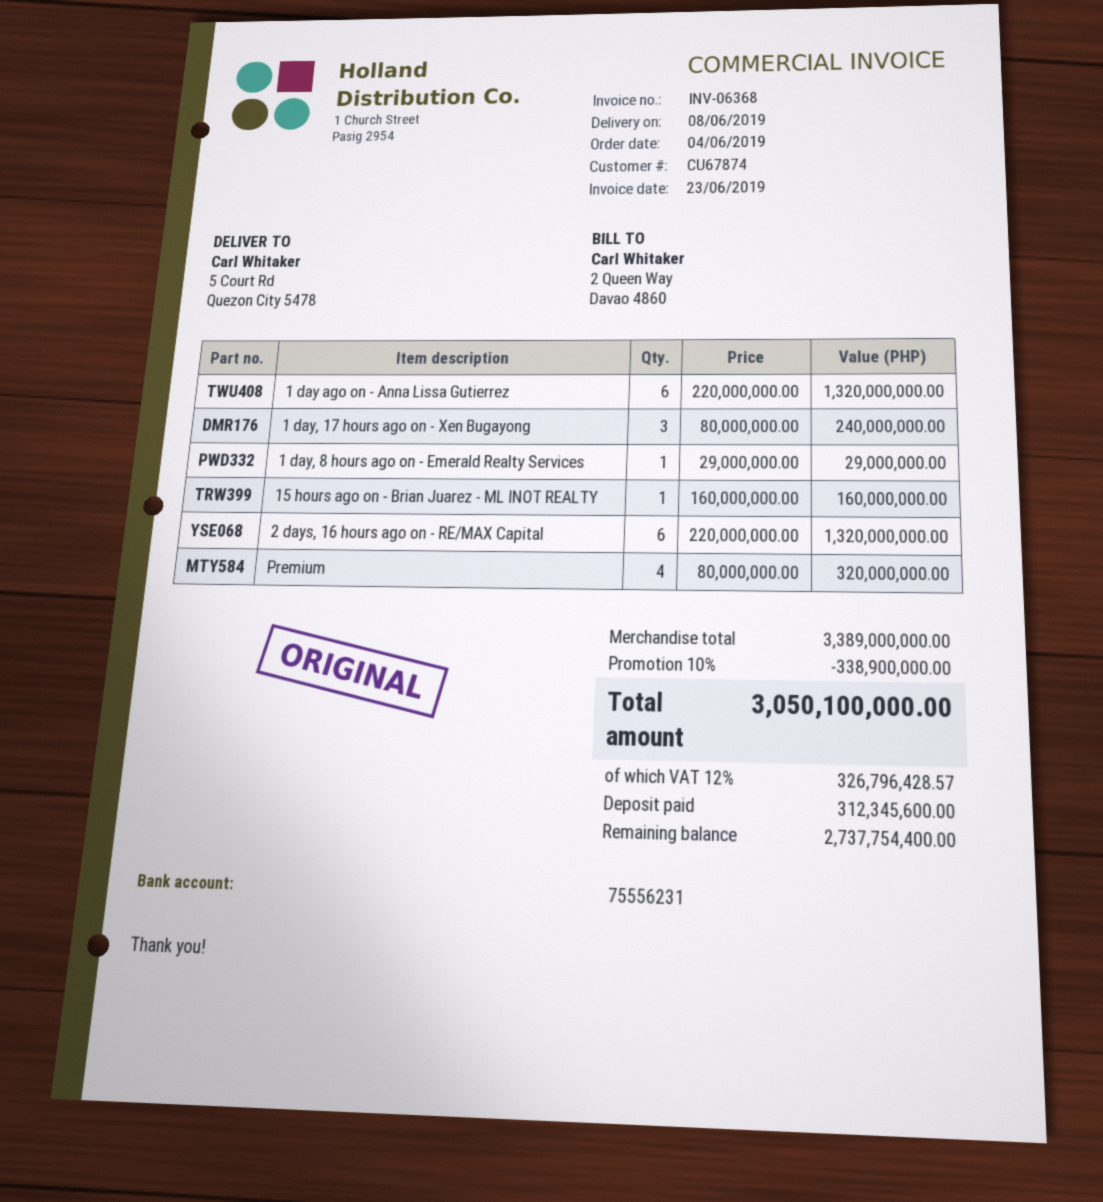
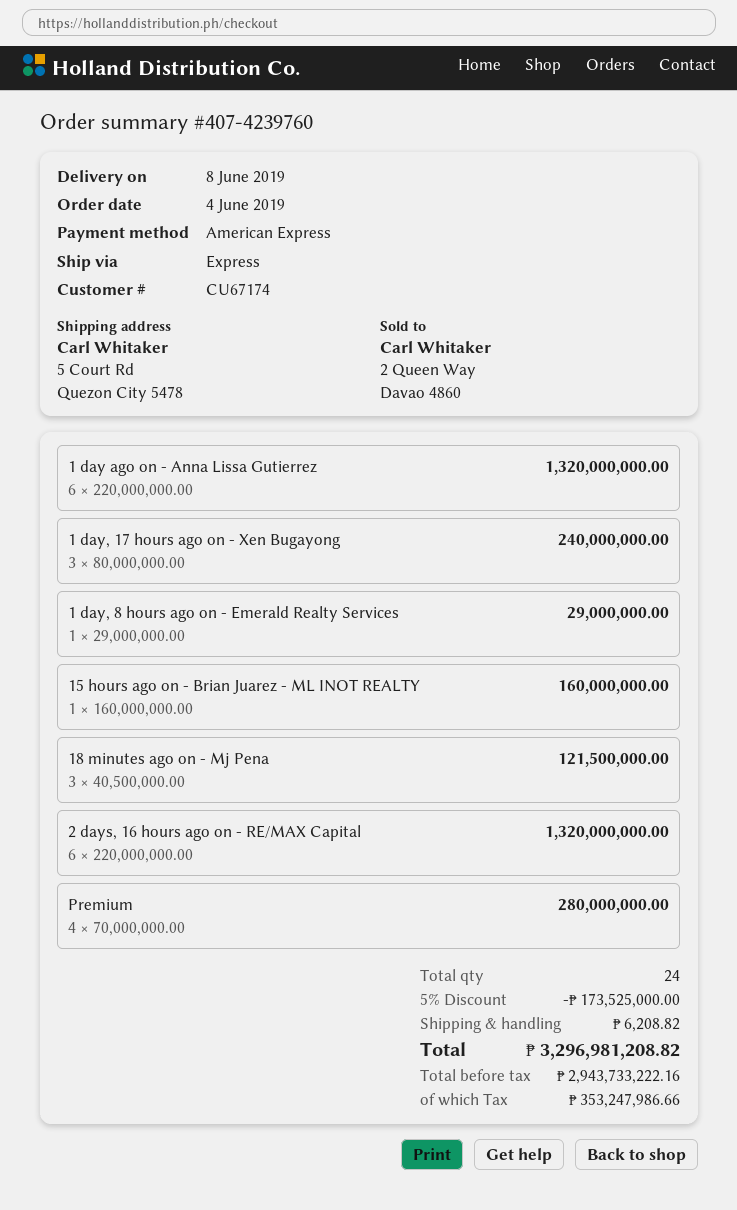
customer number: CU67874 -> CU67174
Premium: 4 x 80000000.00 = 320000000.00 -> 4 x 70000000.00 = 280000000.00
18 minutes ago on - Mj Pena: none -> 3 x 40500000.00 = 121500000.00
discount: 10% = 338900000.00 -> 5% = 173525000.00
shipping: none -> 6208.82
tax: 326796428.57 -> 353247986.66
total: 3050100000.00 -> 3296981208.82

